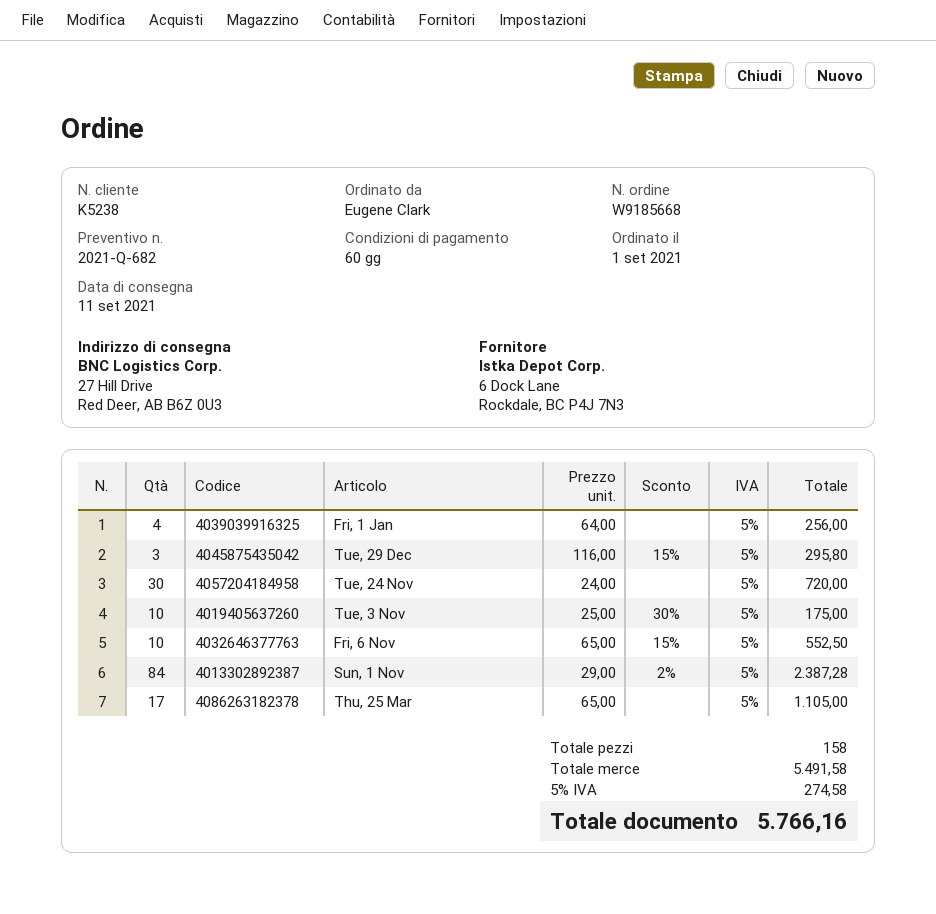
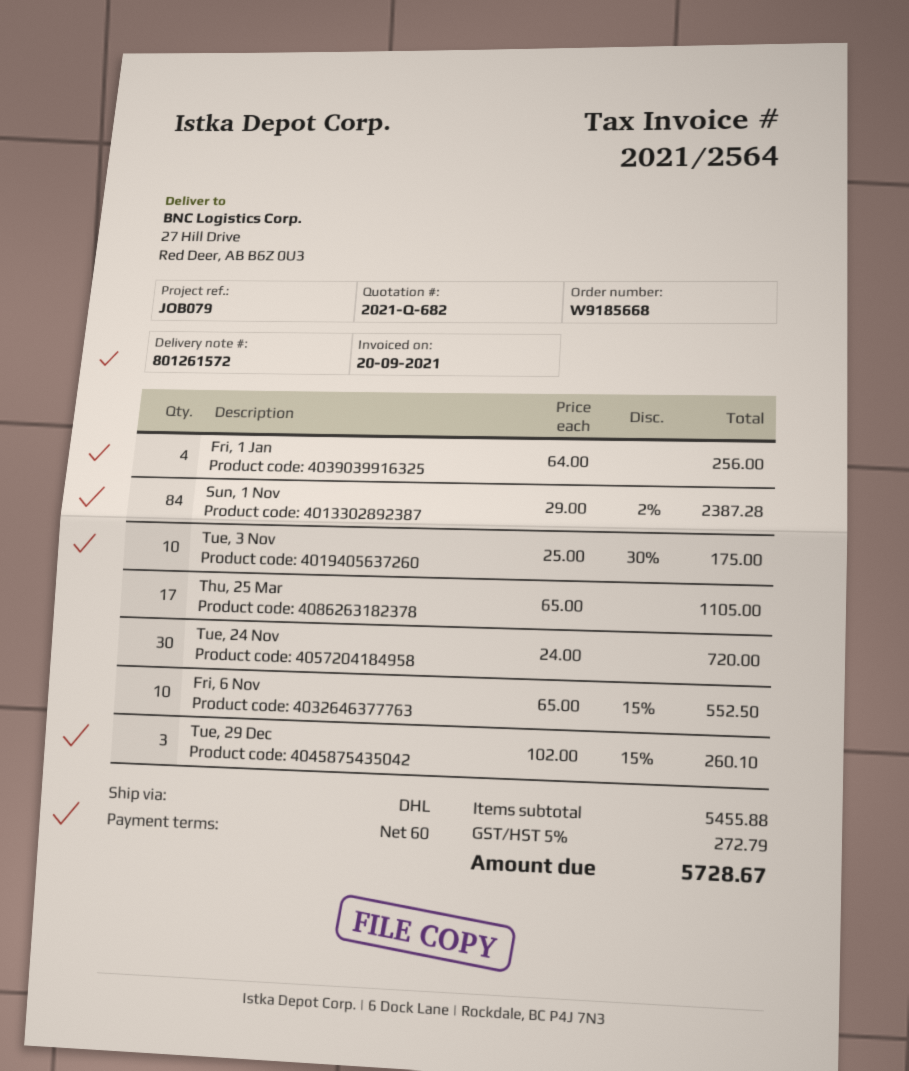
Tue, 29 Dec: 3 x 116.00 - 15% = 295.80 -> 3 x 102.00 - 15% = 260.10
subtotal: 5491.58 -> 5455.88
tax: 5% = 274.58 -> 5% = 272.79
total: 5766.16 -> 5728.67

